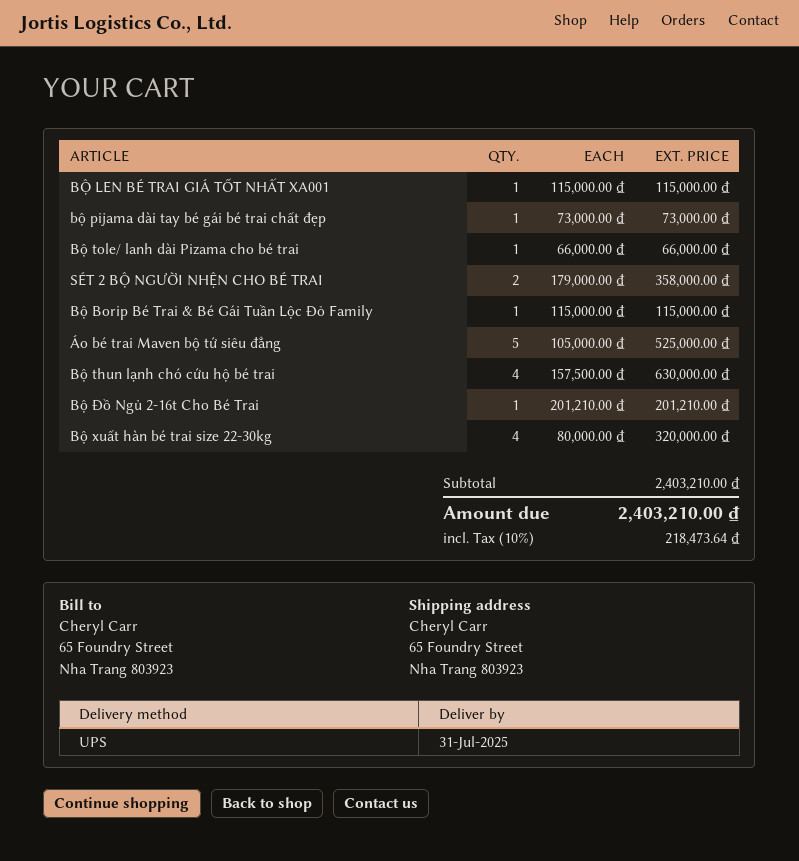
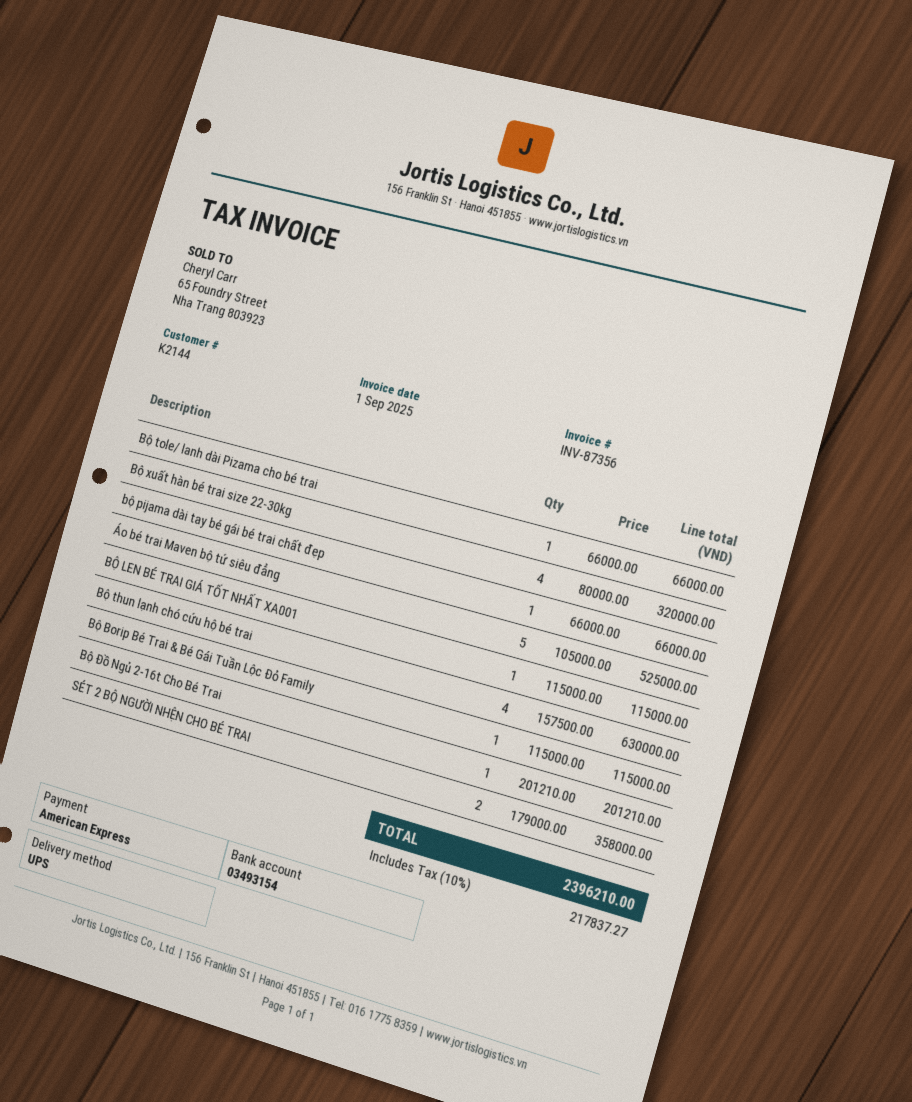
bộ pijama dài tay bé gái bé trai chất đẹp: 1 x 73000.00 = 73000.00 -> 1 x 66000.00 = 66000.00
tax: 10% = 218473.64 -> 10% = 217837.27
total: 2403210.00 -> 2396210.00

